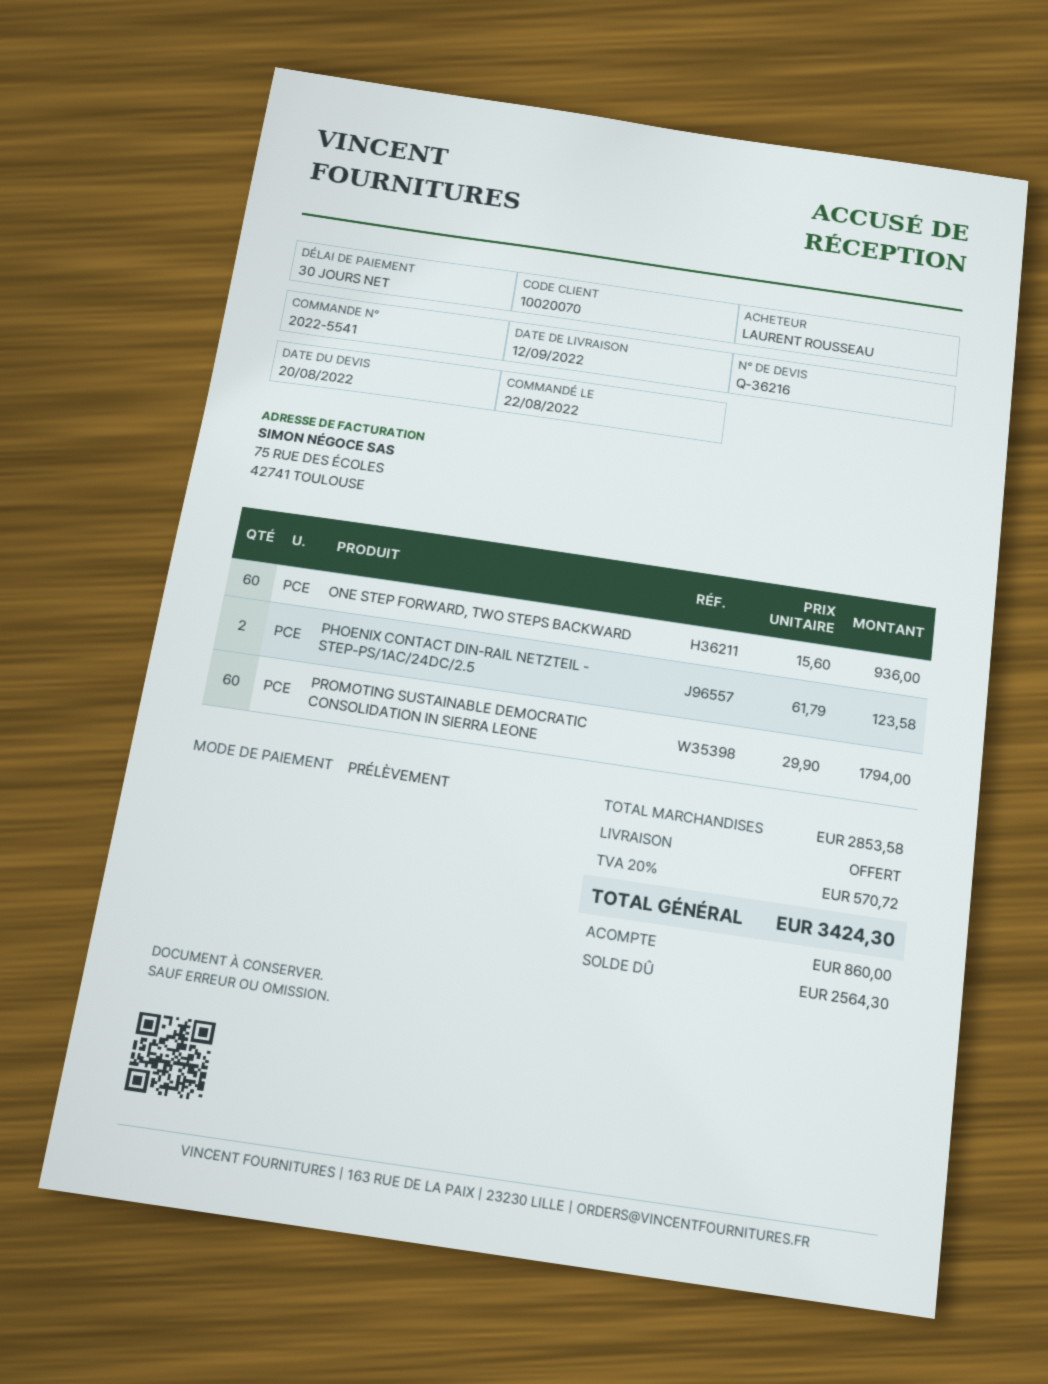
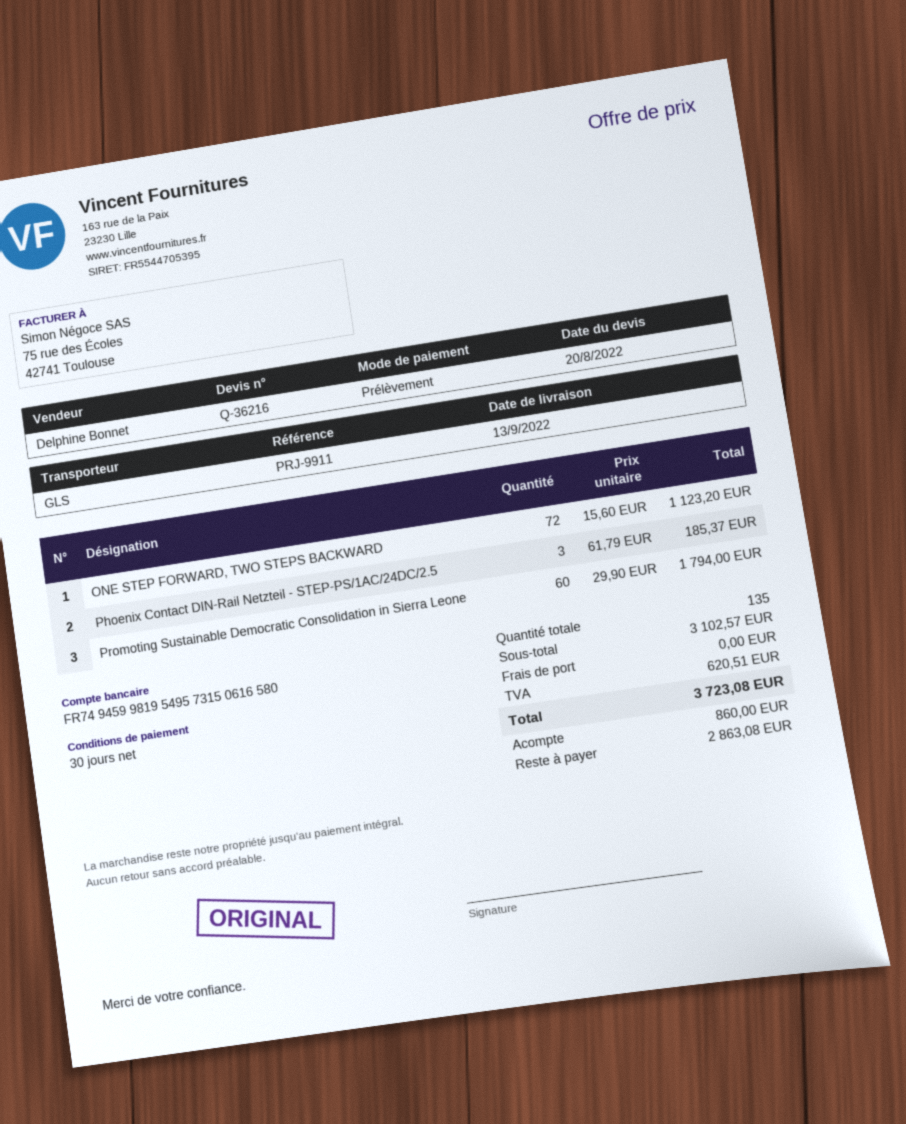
delivery date: 2022-09-12 -> 2022-09-13
ONE STEP FORWARD, TWO STEPS BACKWARD: 60 x 15.60 = 936.00 -> 72 x 15.60 = 1123.20
PHOENIX CONTACT DIN-RAIL NETZTEIL - STEP-PS/1AC/24DC/2.5: 2 x 61.79 = 123.58 -> 3 x 61.79 = 185.37
subtotal: 2853.58 -> 3102.57
tax: 570.72 -> 620.51
total: 3424.30 -> 3723.08
balance: 2564.30 -> 2863.08

